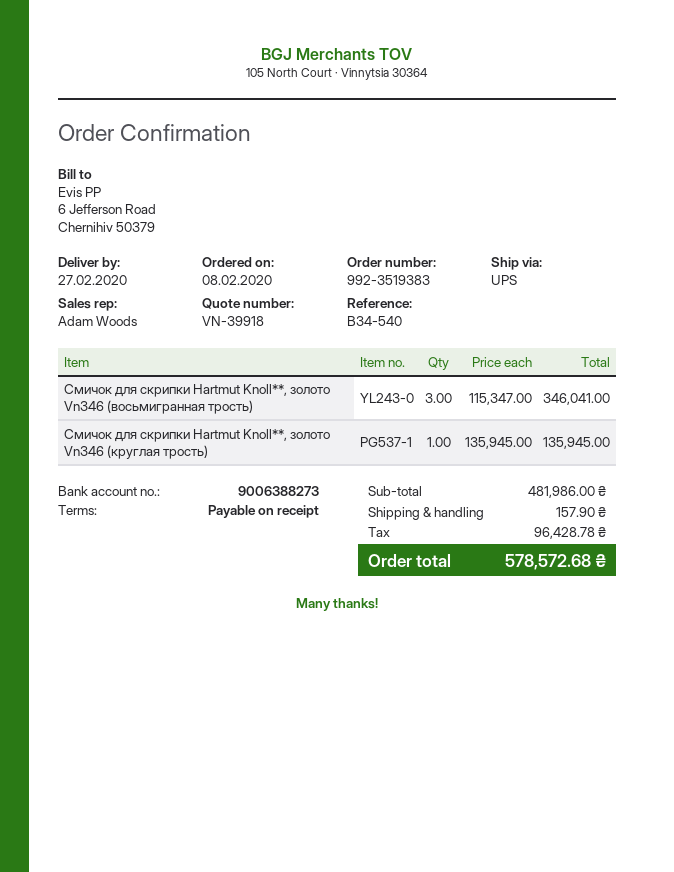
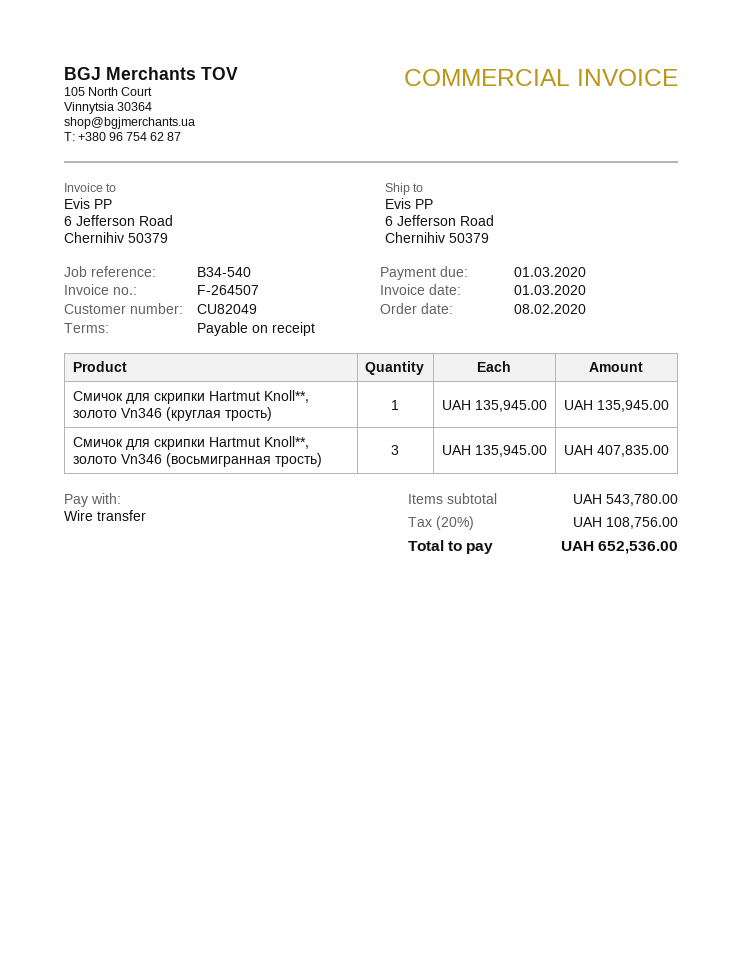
Смичок для скрипки Hartmut Knoll**, золото Vn346 (восьмигранная трость): 3 x 115347.00 = 346041.00 -> 3 x 135945.00 = 407835.00
subtotal: 481986.00 -> 543780.00
shipping: 157.90 -> none
tax: 96428.78 -> 108756.00
total: 578572.68 -> 652536.00

